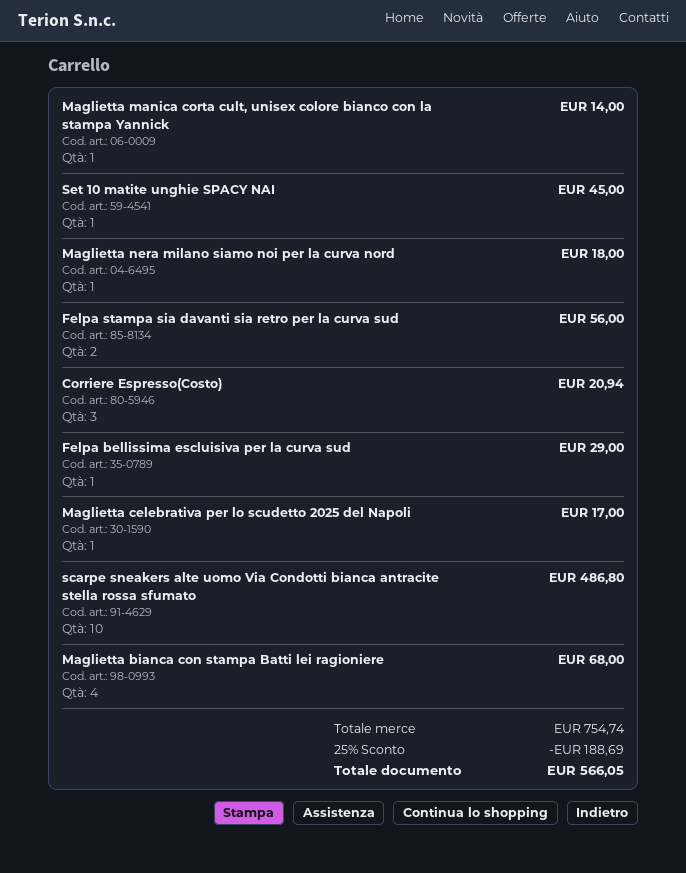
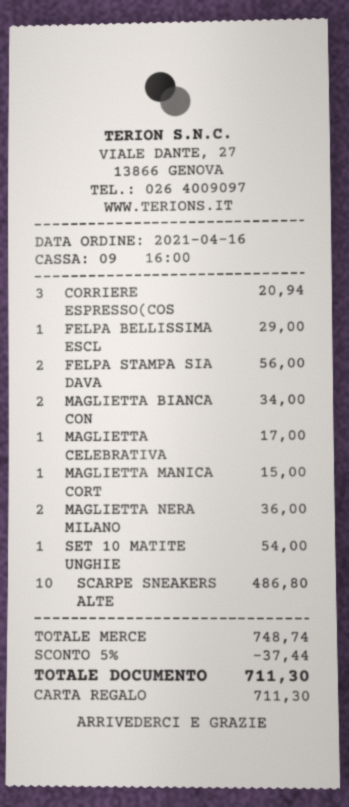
Maglietta manica corta cult, unisex colore bianco con la stampa Yannick: 1 for 14.00 -> 1 for 15.00
Set 10 matite unghie SPACY NAI: 1 for 45.00 -> 1 for 54.00
Maglietta nera milano siamo noi per la curva nord: 1 for 18.00 -> 2 for 36.00
Maglietta bianca con stampa Batti lei ragioniere: 4 for 68.00 -> 2 for 34.00
subtotal: 754.74 -> 748.74
discount: 25% = 188.69 -> 5% = 37.44
total: 566.05 -> 711.30

